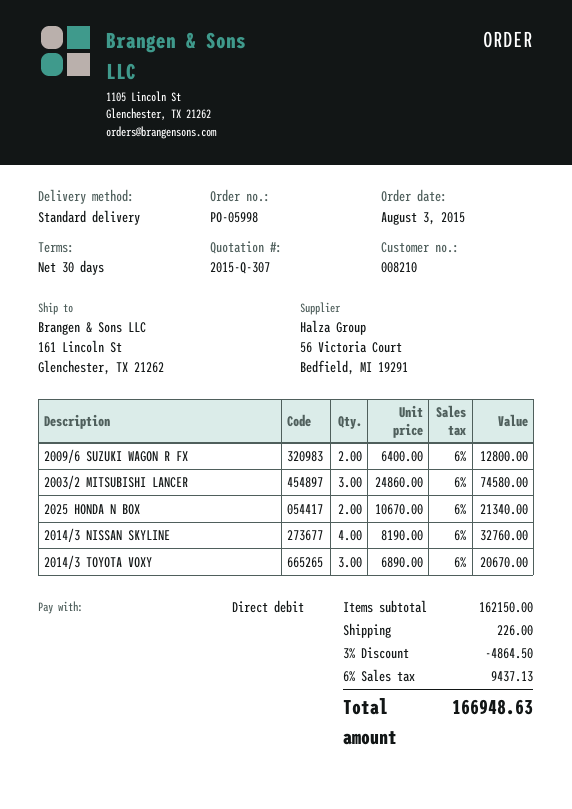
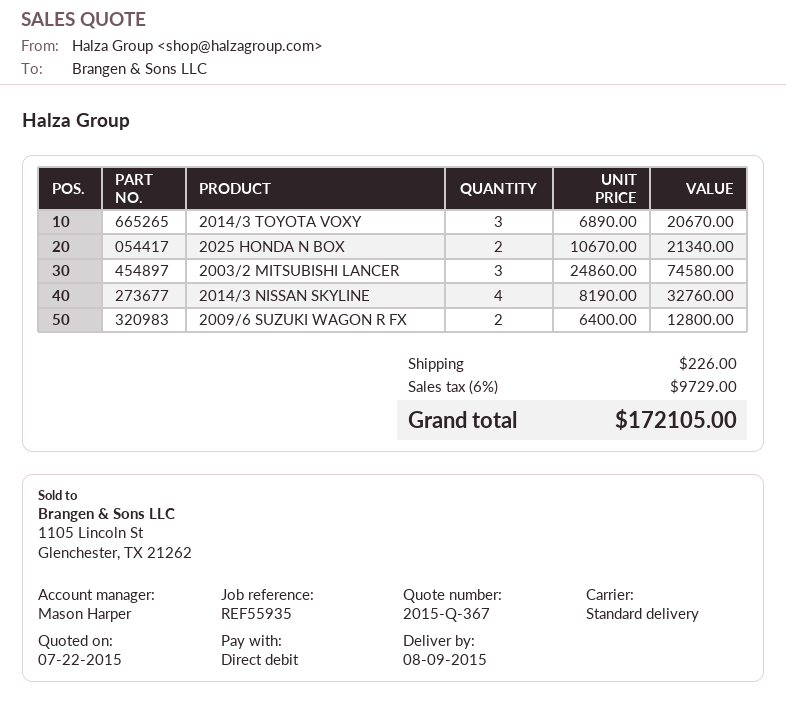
quote number: 2015-Q-307 -> 2015-Q-367
discount: 3% = 4864.50 -> none
tax: 6% = 9437.13 -> 6% = 9729.00
total: 166948.63 -> 172105.00

